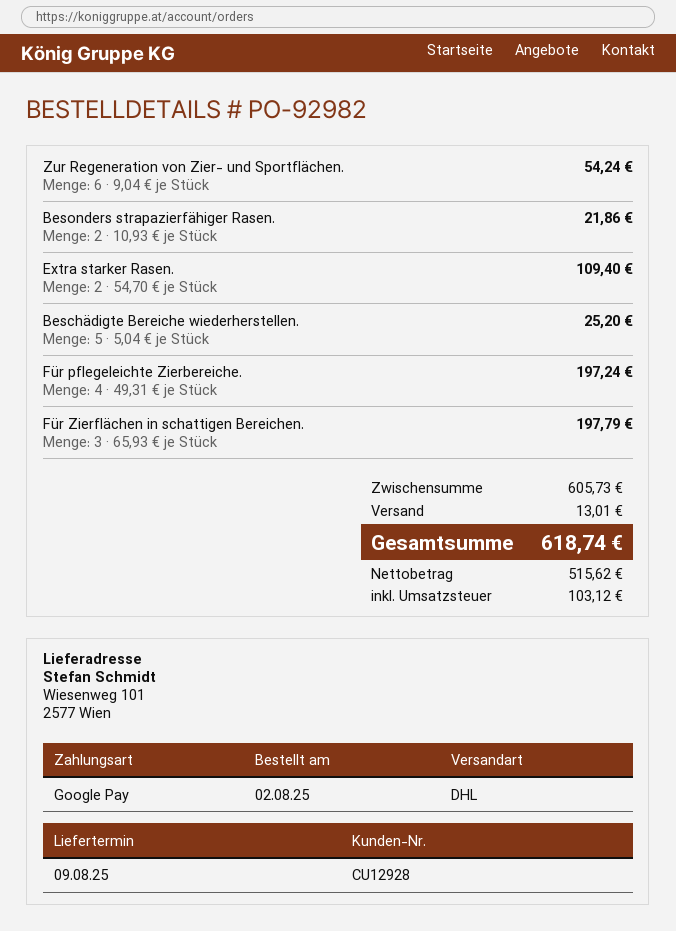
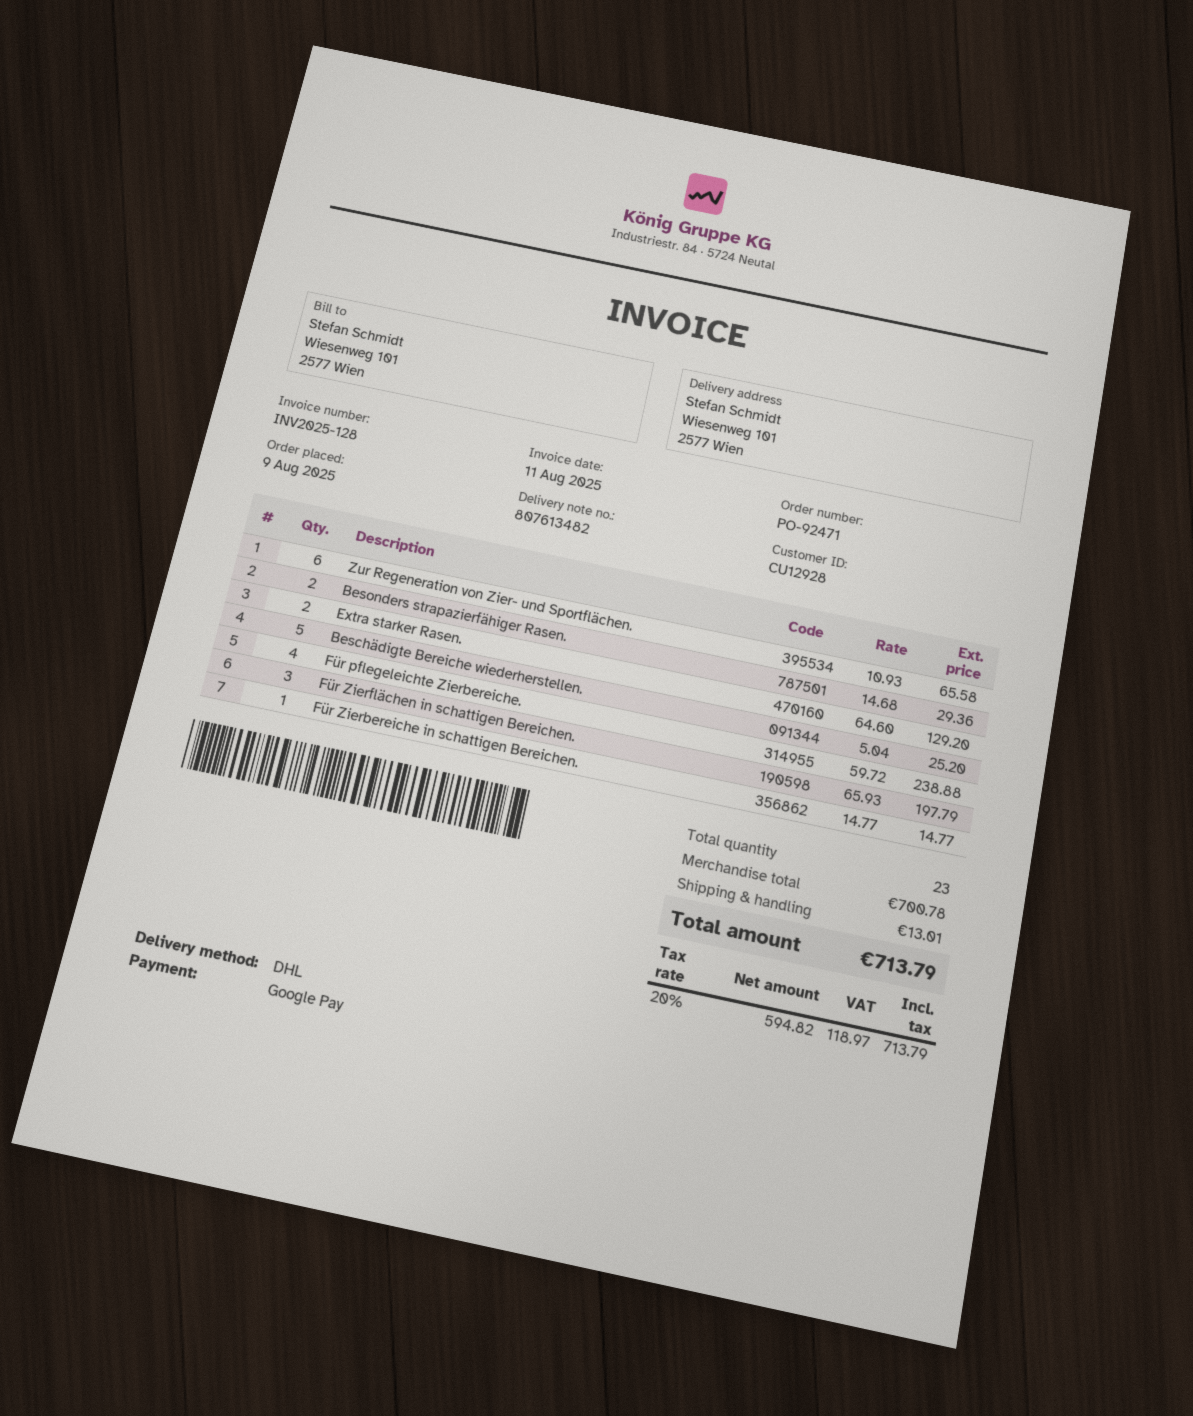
order number: PO-92982 -> PO-92471
order date: 2025-08-02 -> 2025-08-09
Zur Regeneration von Zier- und Sportflächen.: 6 x 9.04 = 54.24 -> 6 x 10.93 = 65.58
Besonders strapazierfähiger Rasen.: 2 x 10.93 = 21.86 -> 2 x 14.68 = 29.36
Extra starker Rasen.: 2 x 54.70 = 109.40 -> 2 x 64.60 = 129.20
Für pflegeleichte Zierbereiche.: 4 x 49.31 = 197.24 -> 4 x 59.72 = 238.88
Für Zierbereiche in schattigen Bereichen.: none -> 1 x 14.77 = 14.77
subtotal: 605.73 -> 700.78
net: 515.62 -> 594.82
tax: 103.12 -> 118.97
total: 618.74 -> 713.79

